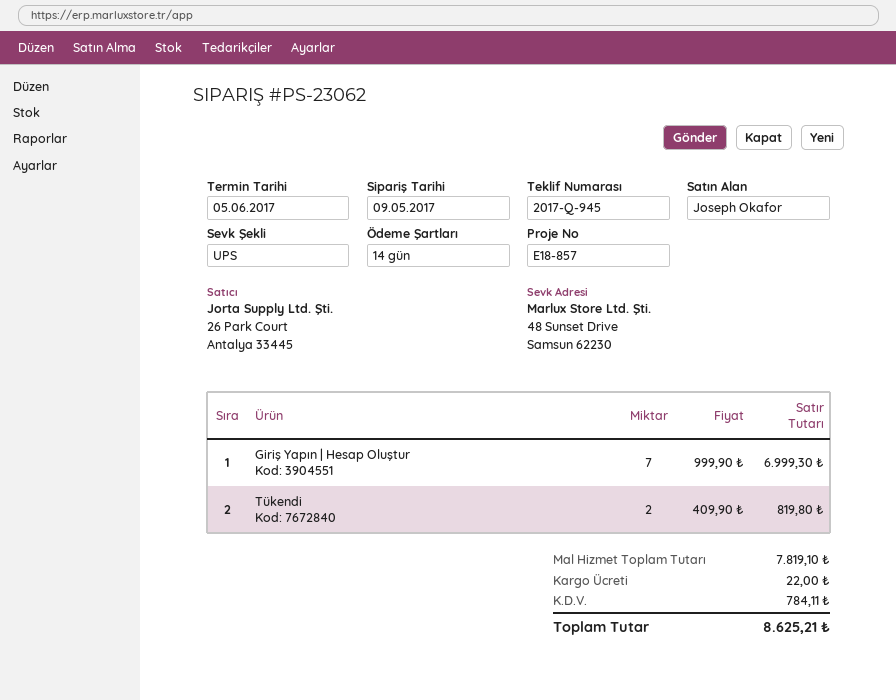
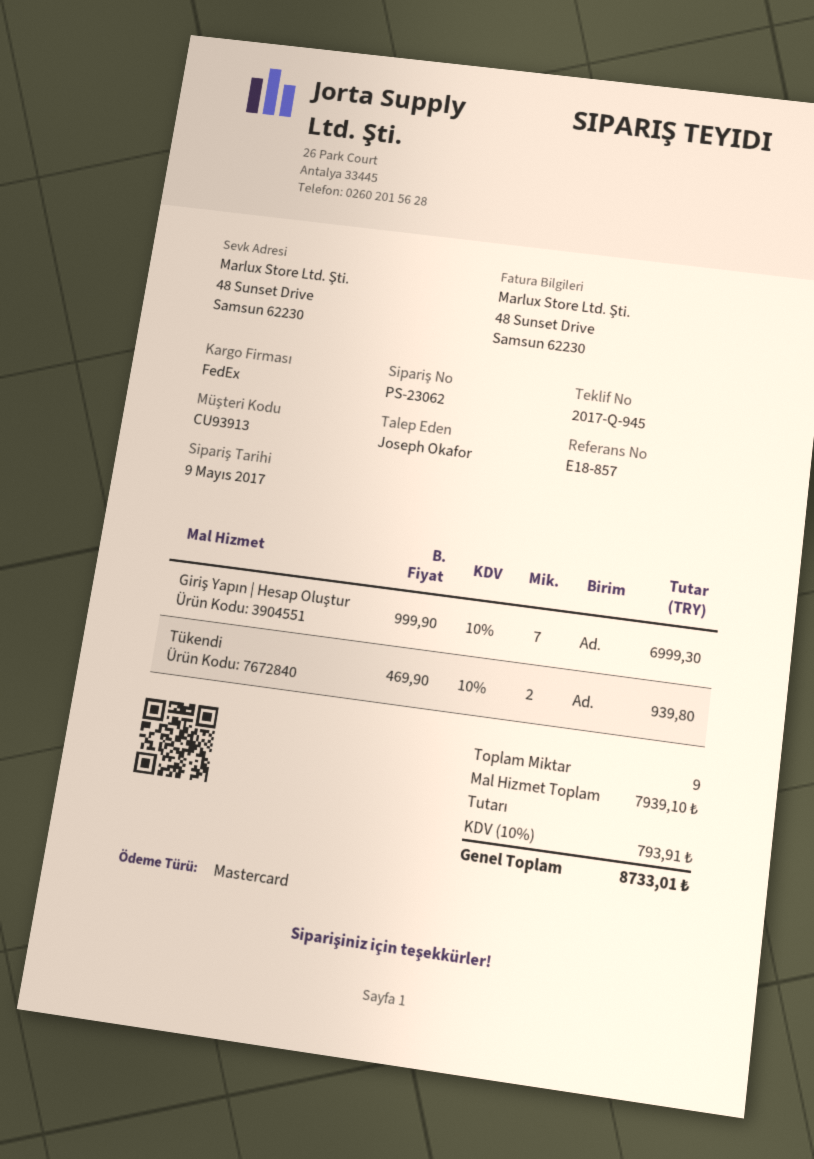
shipping method: UPS -> FedEx
Tükendi: 2 x 409.90 = 819.80 -> 2 x 469.90 = 939.80
subtotal: 7819.10 -> 7939.10
shipping: 22.00 -> none
tax: 784.11 -> 793.91
total: 8625.21 -> 8733.01

